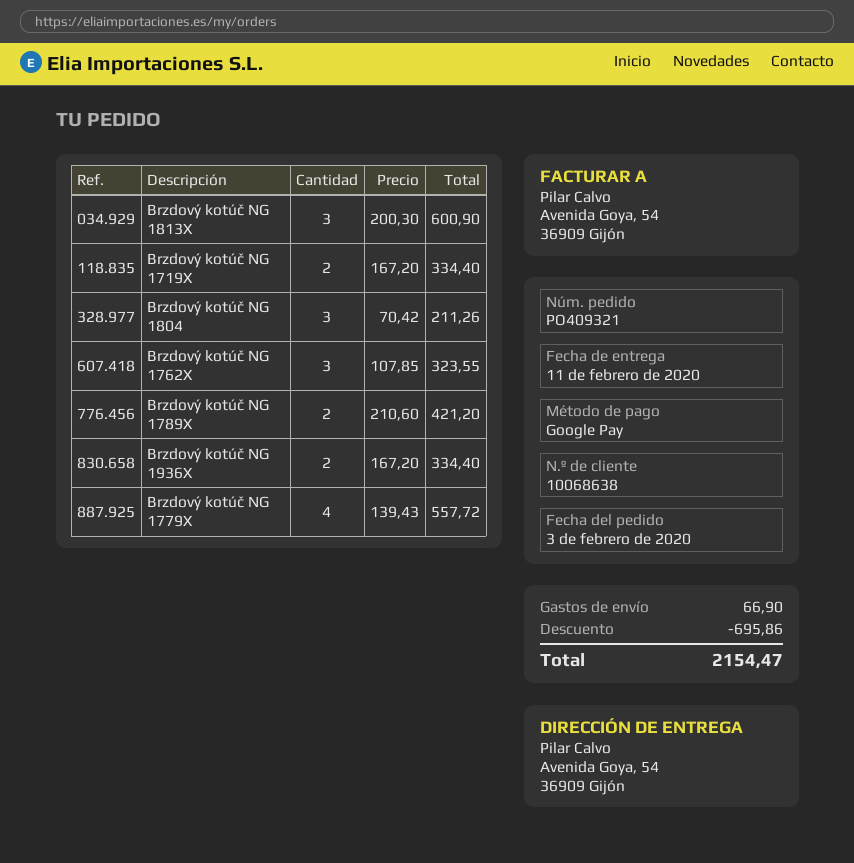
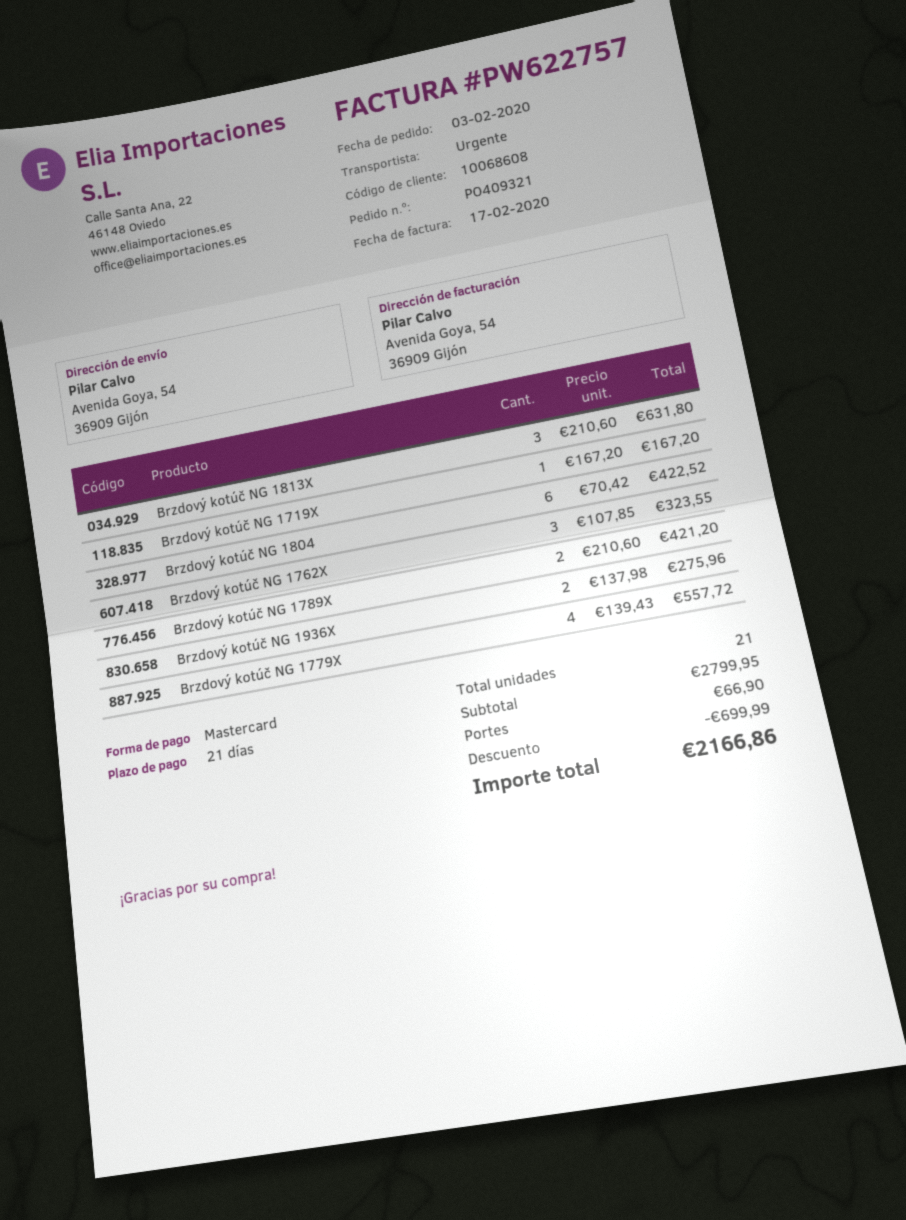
customer number: 10068638 -> 10068608
payment method: Google Pay -> Mastercard
Brzdový kotúč NG 1813X: 3 x 200.30 = 600.90 -> 3 x 210.60 = 631.80
Brzdový kotúč NG 1719X: 2 x 167.20 = 334.40 -> 1 x 167.20 = 167.20
Brzdový kotúč NG 1804: 3 x 70.42 = 211.26 -> 6 x 70.42 = 422.52
Brzdový kotúč NG 1936X: 2 x 167.20 = 334.40 -> 2 x 137.98 = 275.96
discount: 695.86 -> 699.99
total: 2154.47 -> 2166.86

